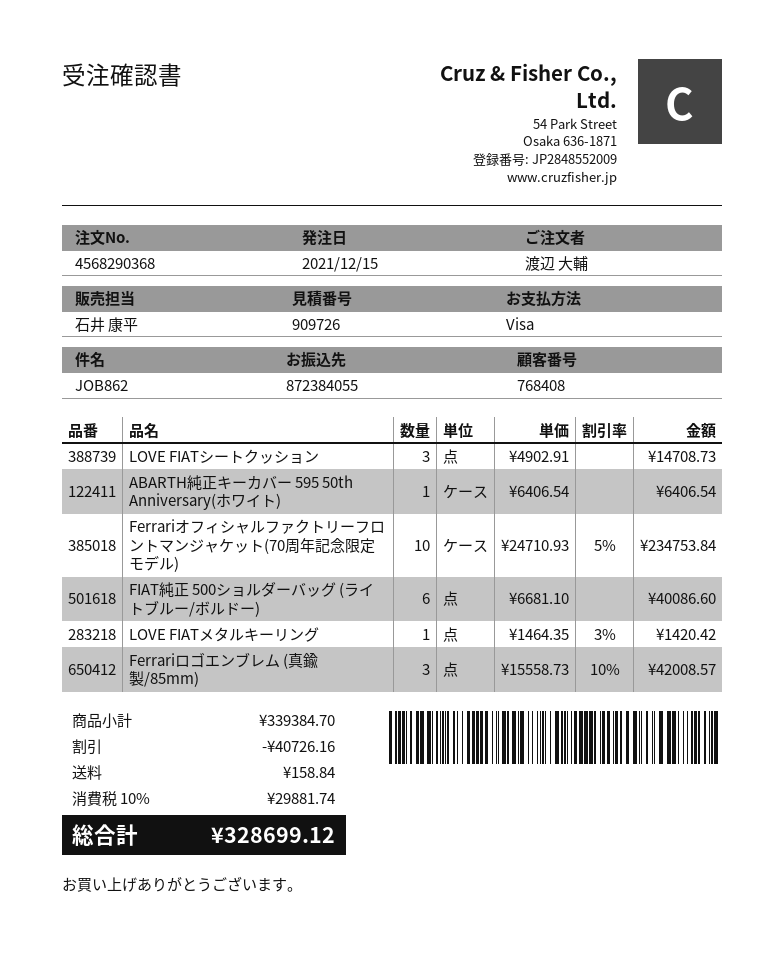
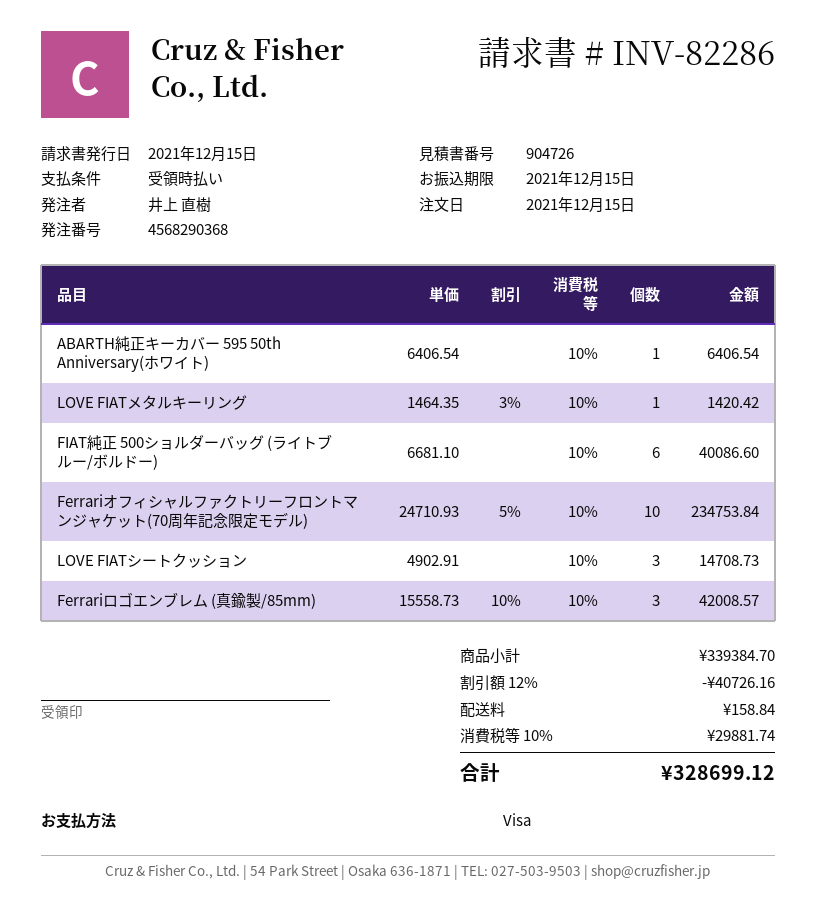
quote number: 909726 -> 904726
ordered by: 渡辺 大輔 -> 井上 直樹

